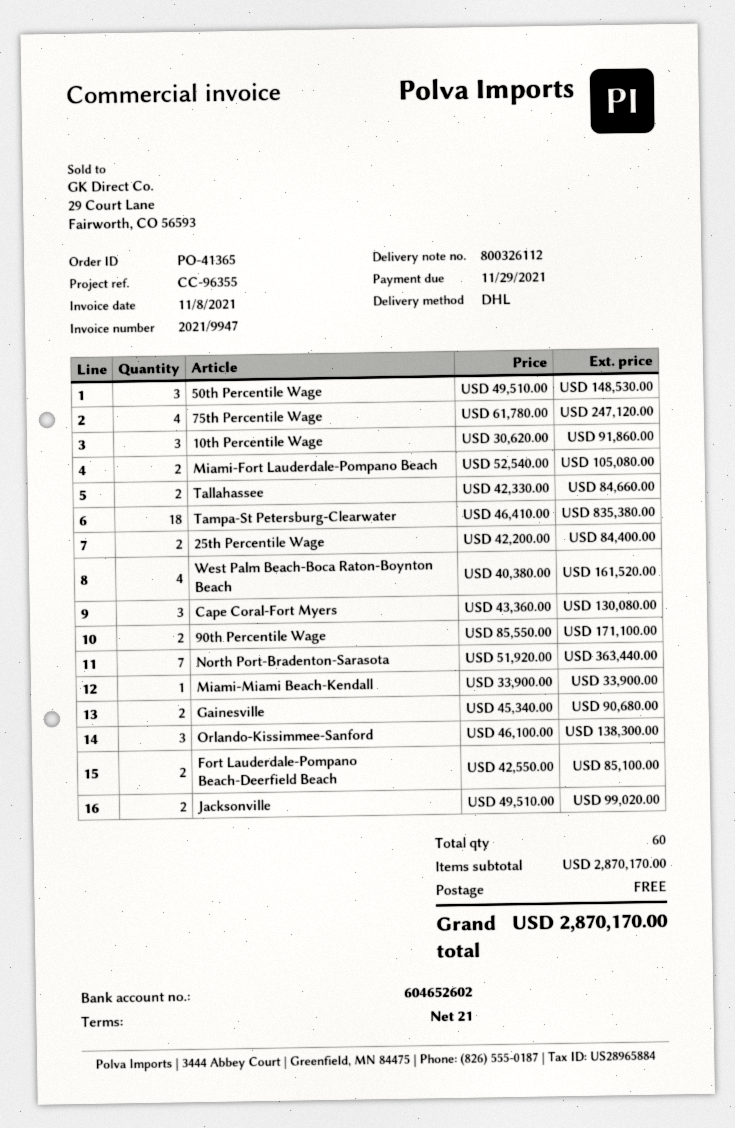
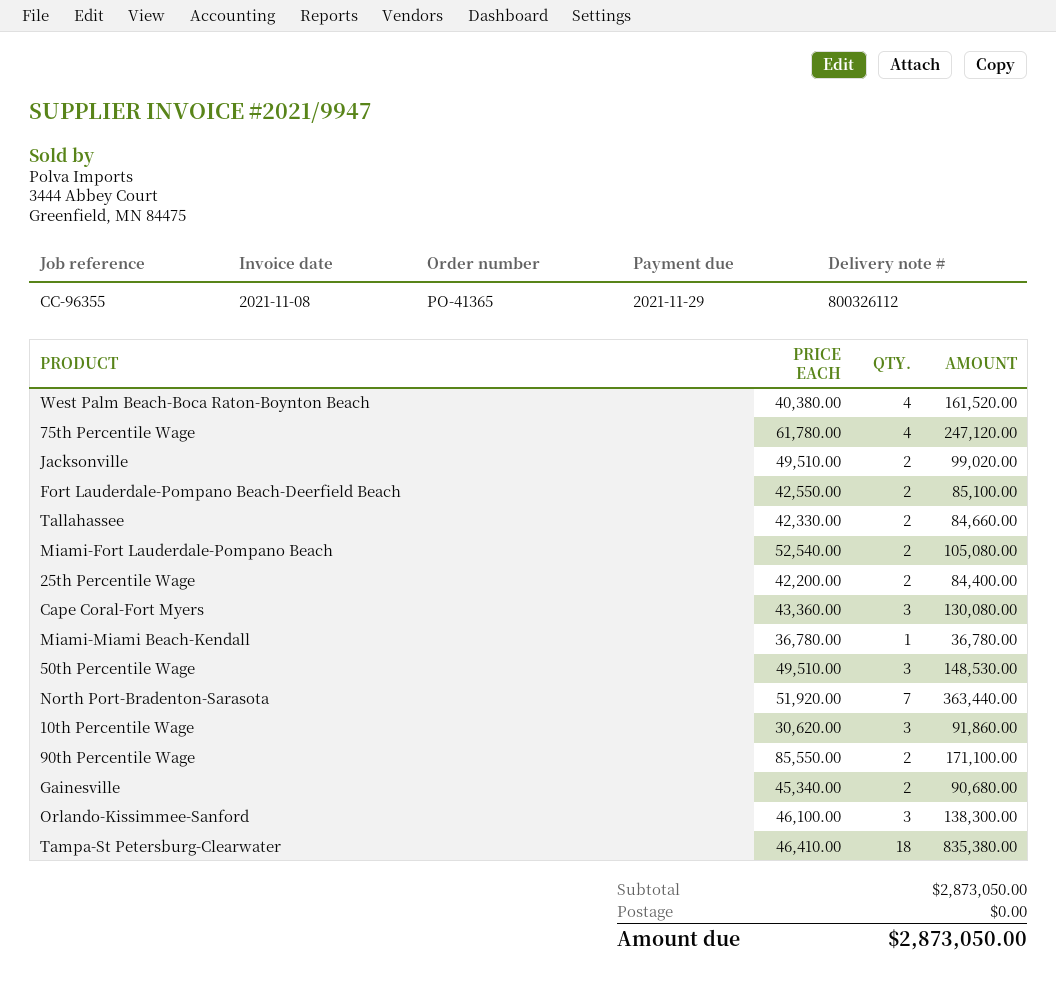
Miami-Miami Beach-Kendall: 1 x 33900.00 = 33900.00 -> 1 x 36780.00 = 36780.00
subtotal: 2870170.00 -> 2873050.00
total: 2870170.00 -> 2873050.00

